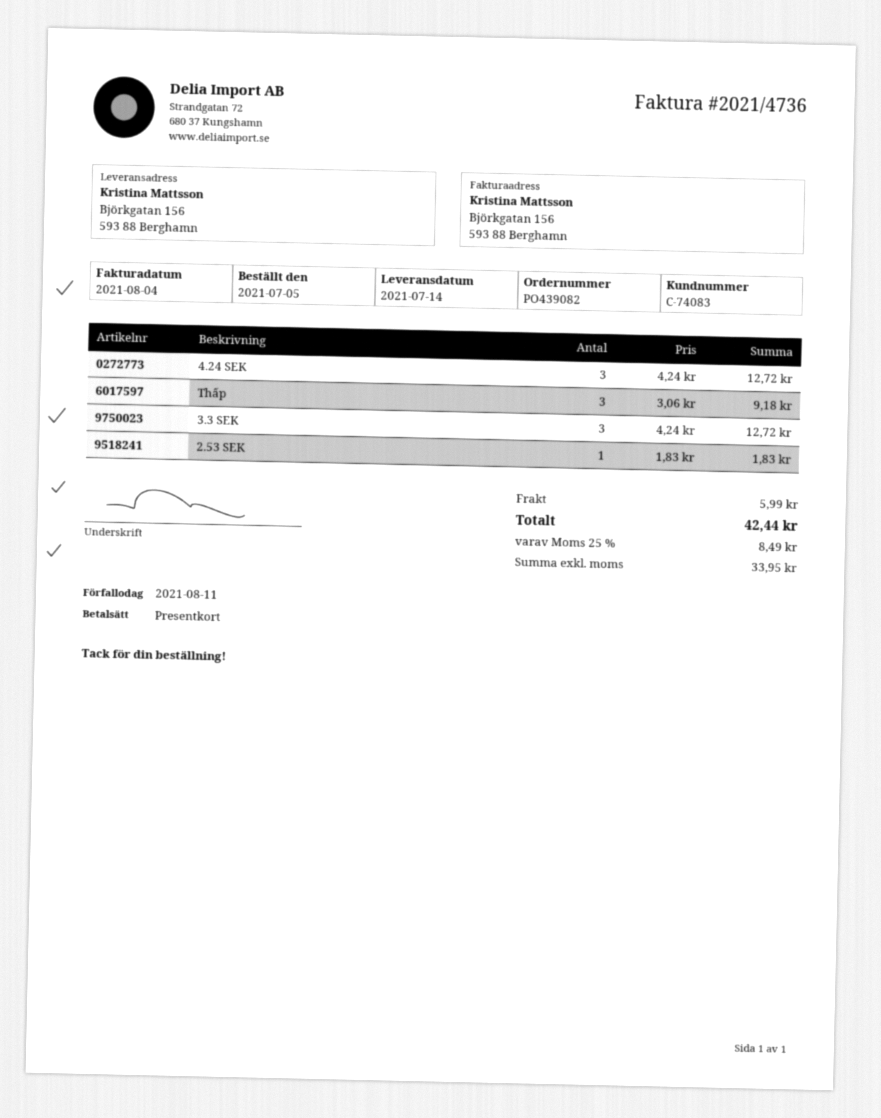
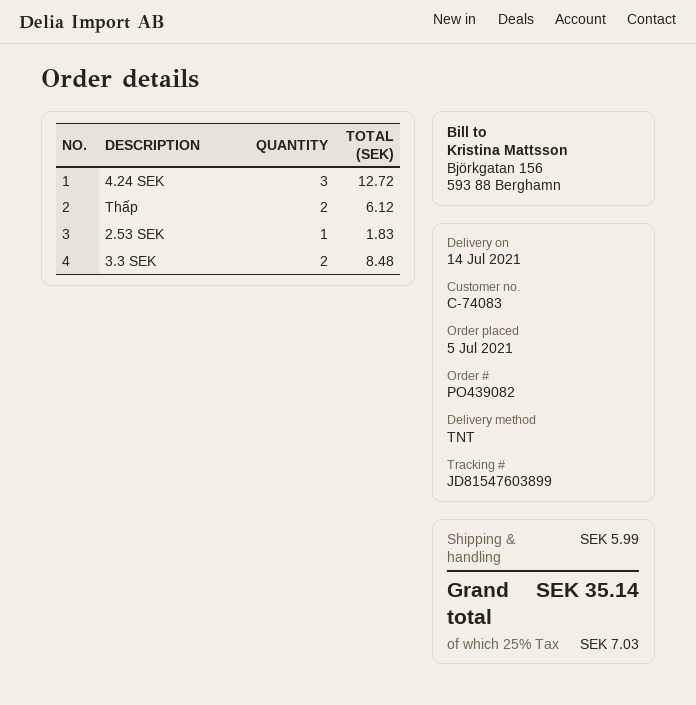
Thấp: 3 for 9.18 -> 2 for 6.12
3.3 SEK: 3 for 12.72 -> 2 for 8.48
tax: 25% = 8.49 -> 25% = 7.03
total: 42.44 -> 35.14

